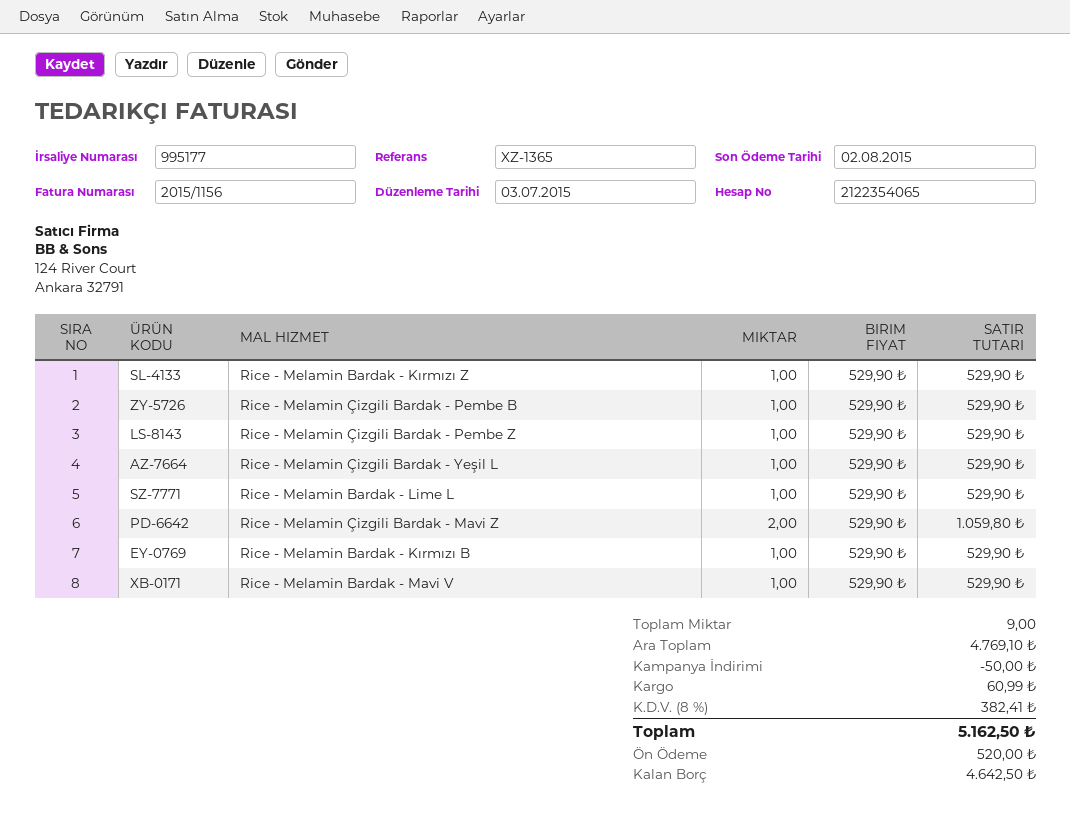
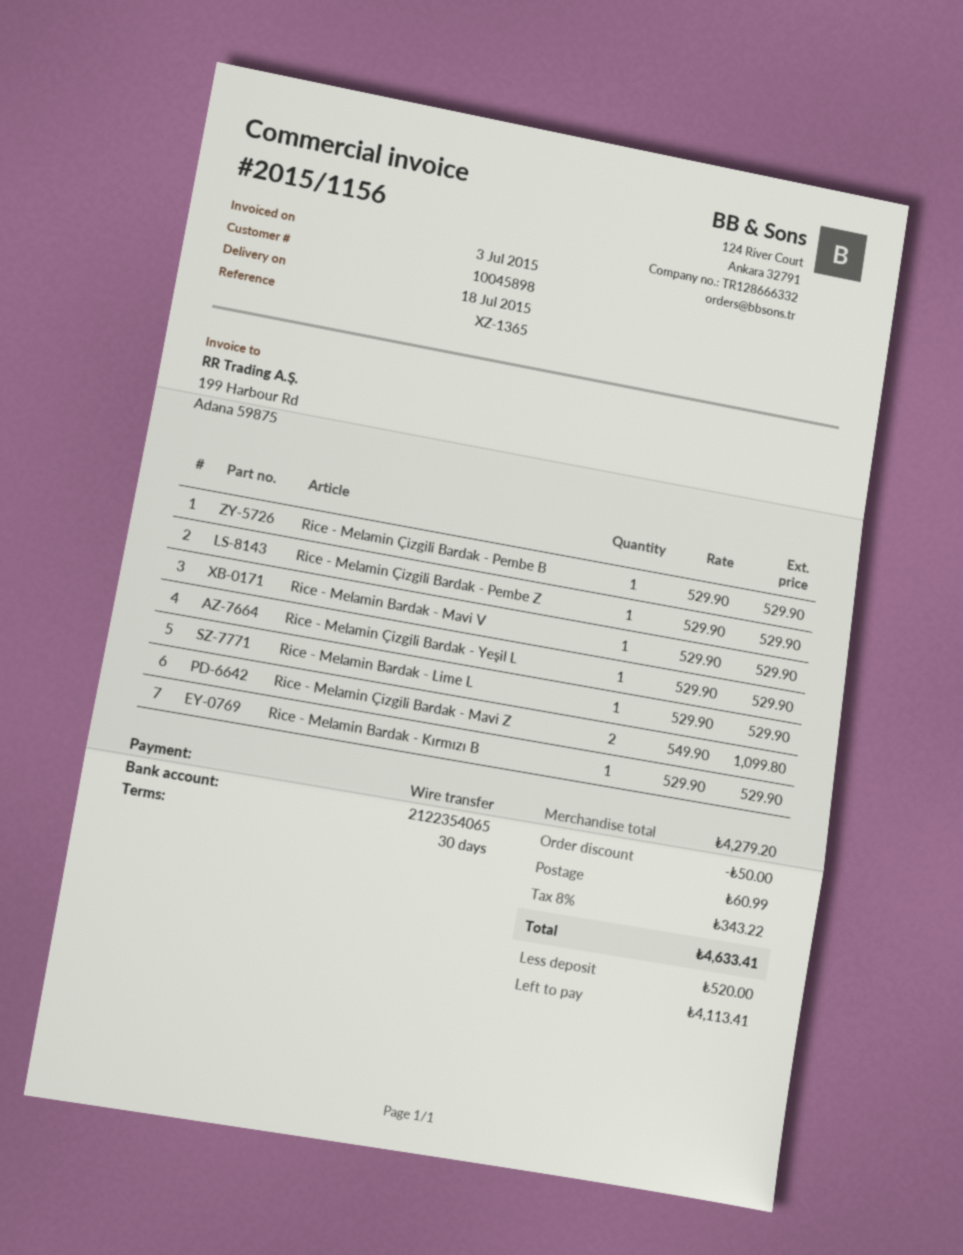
Rice - Melamin Bardak - Kırmızı Z: 1 x 529.90 = 529.90 -> none
Rice - Melamin Çizgili Bardak - Mavi Z: 2 x 529.90 = 1059.80 -> 2 x 549.90 = 1099.80
subtotal: 4769.10 -> 4279.20
tax: 8% = 382.41 -> 8% = 343.22
total: 5162.50 -> 4633.41
balance: 4642.50 -> 4113.41

